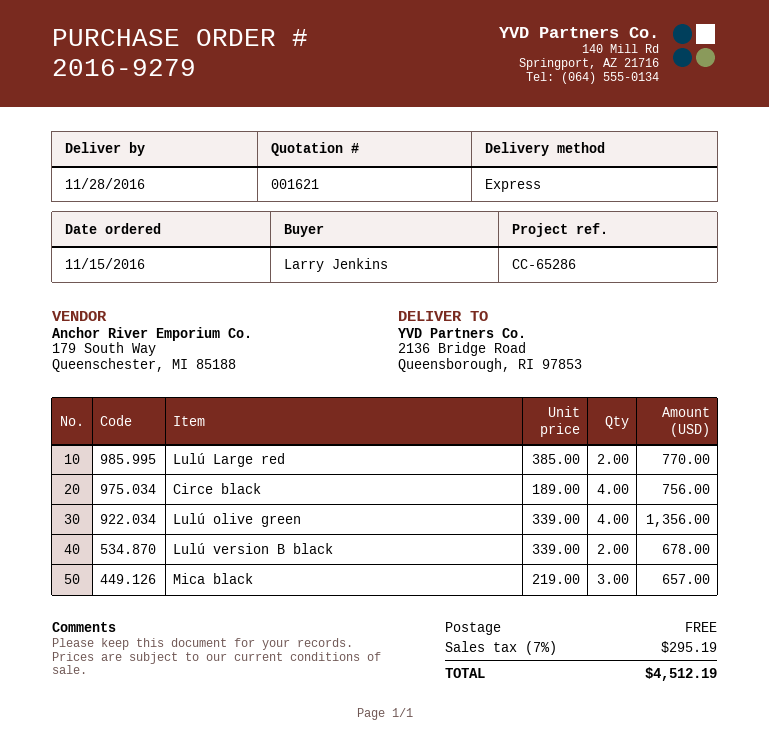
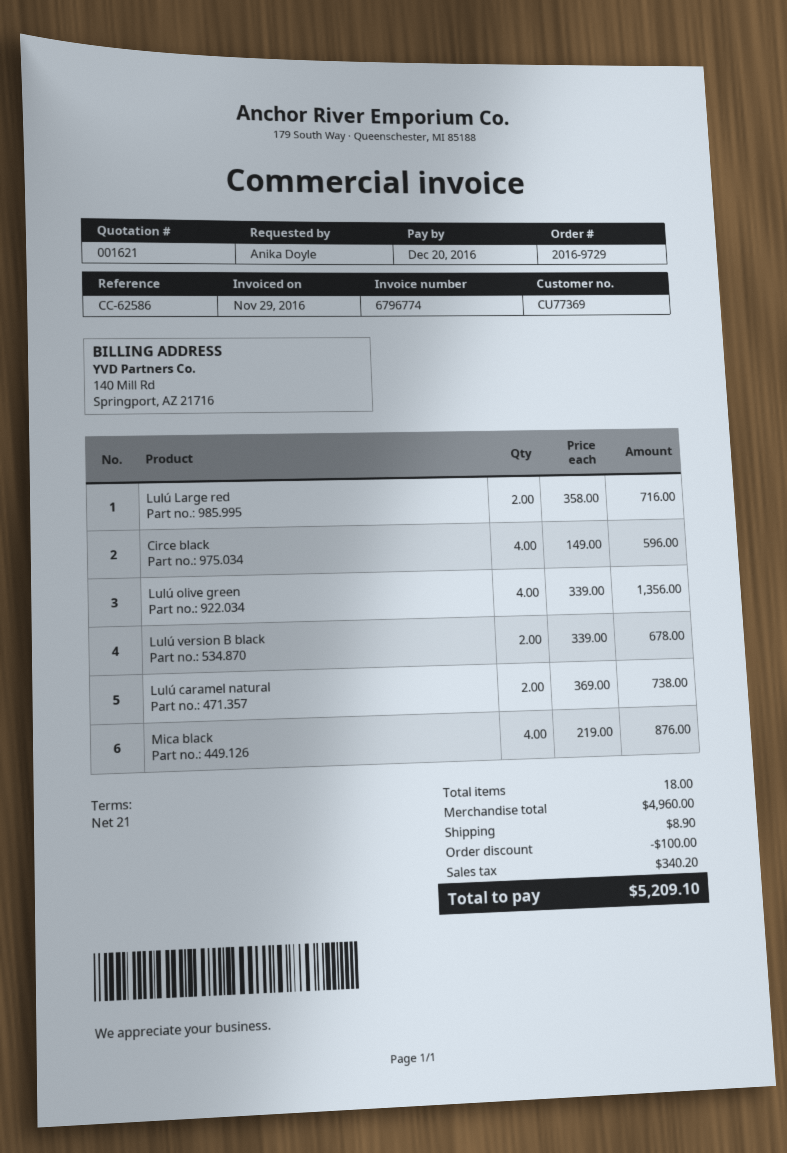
order number: 2016-9279 -> 2016-9729
reference: CC-65286 -> CC-62586
ordered by: Larry Jenkins -> Anika Doyle
Lulú Large red: 2 x 385.00 = 770.00 -> 2 x 358.00 = 716.00
Circe black: 4 x 189.00 = 756.00 -> 4 x 149.00 = 596.00
Mica black: 3 x 219.00 = 657.00 -> 4 x 219.00 = 876.00
Lulú caramel natural: none -> 2 x 369.00 = 738.00
discount: none -> 100.00
shipping: 0.00 -> 8.90
tax: 295.19 -> 340.20
total: 4512.19 -> 5209.10

